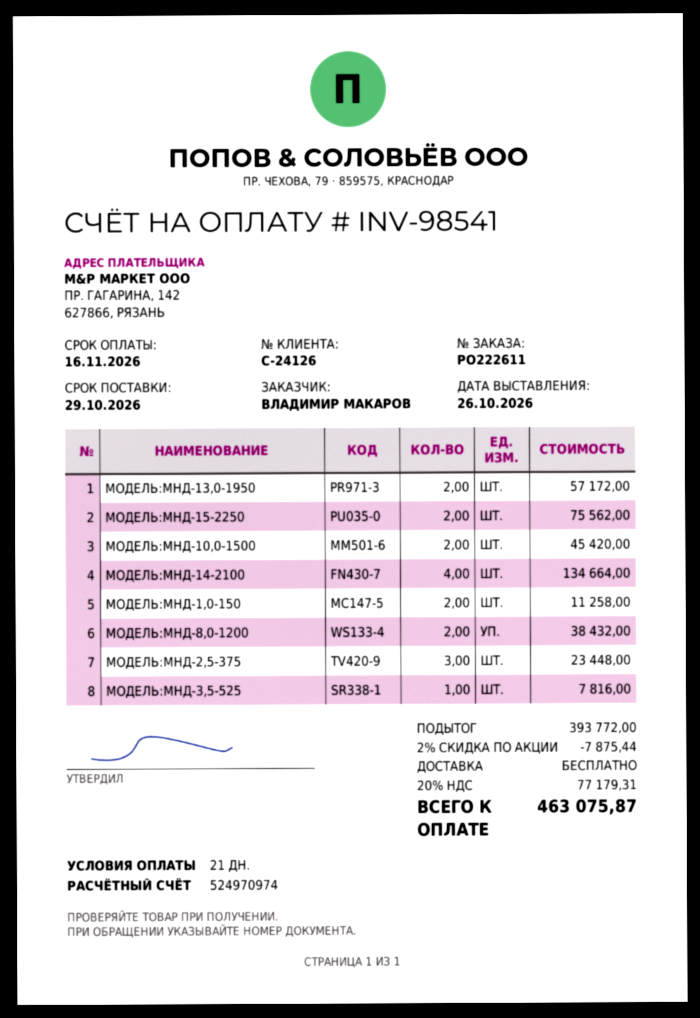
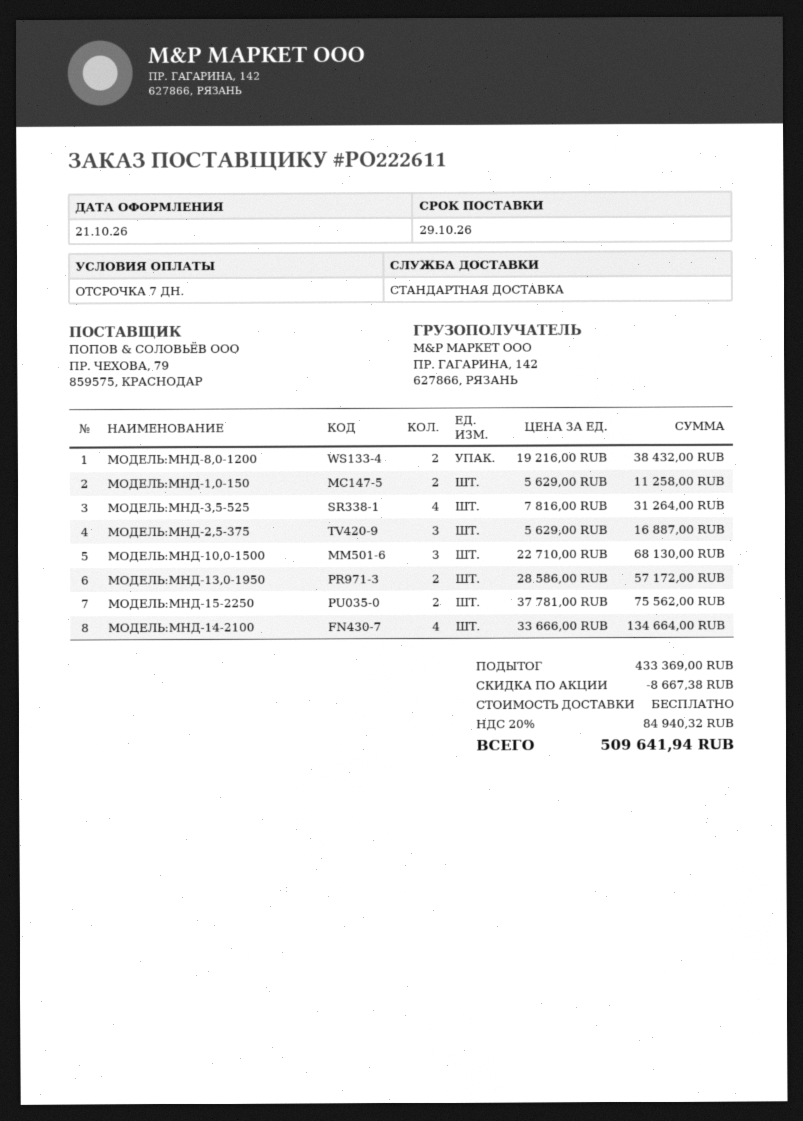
payment terms: 21 days -> 7 days
МОДЕЛЬ:МНД-10,0-1500: 2 for 45420.00 -> 3 for 68130.00
МОДЕЛЬ:МНД-2,5-375: 3 for 23448.00 -> 3 for 16887.00
МОДЕЛЬ:МНД-3,5-525: 1 for 7816.00 -> 4 for 31264.00
subtotal: 393772.00 -> 433369.00
discount: 7875.44 -> 8667.38
tax: 20% = 77179.31 -> 20% = 84940.32
total: 463075.87 -> 509641.94

